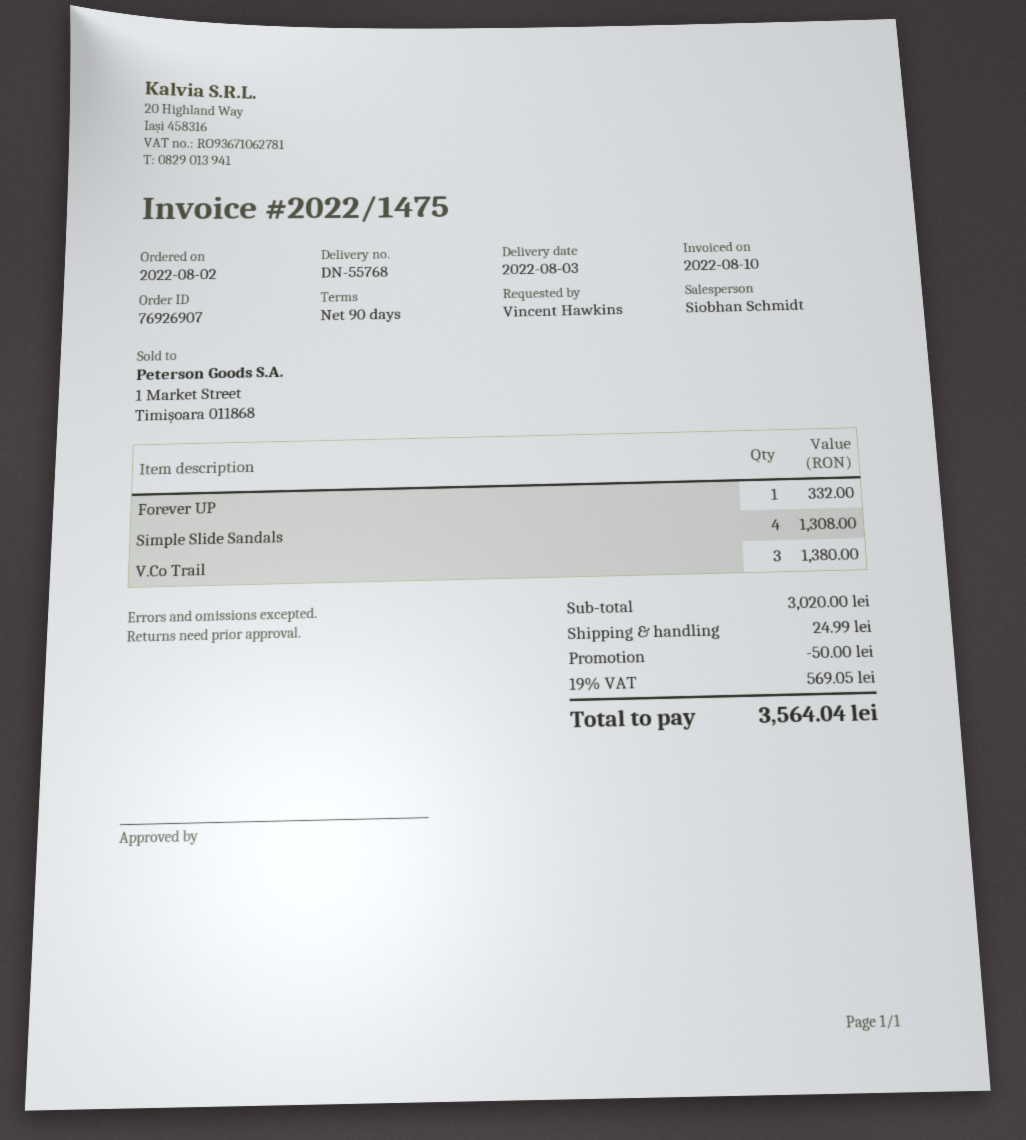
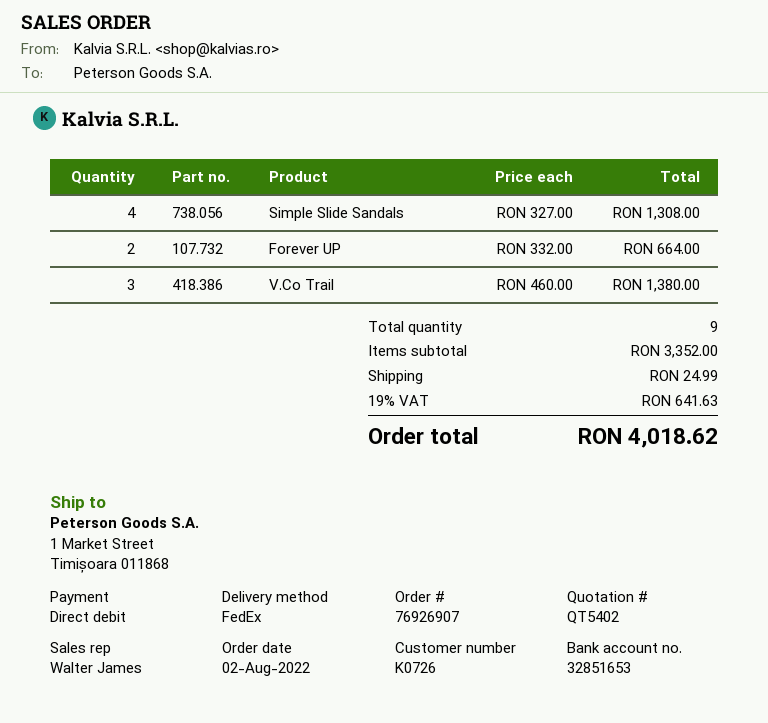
sales rep: Siobhan Schmidt -> Walter James
Forever UP: 1 for 332.00 -> 2 for 664.00
subtotal: 3020.00 -> 3352.00
discount: 50.00 -> none
tax: 19% = 569.05 -> 19% = 641.63
total: 3564.04 -> 4018.62

